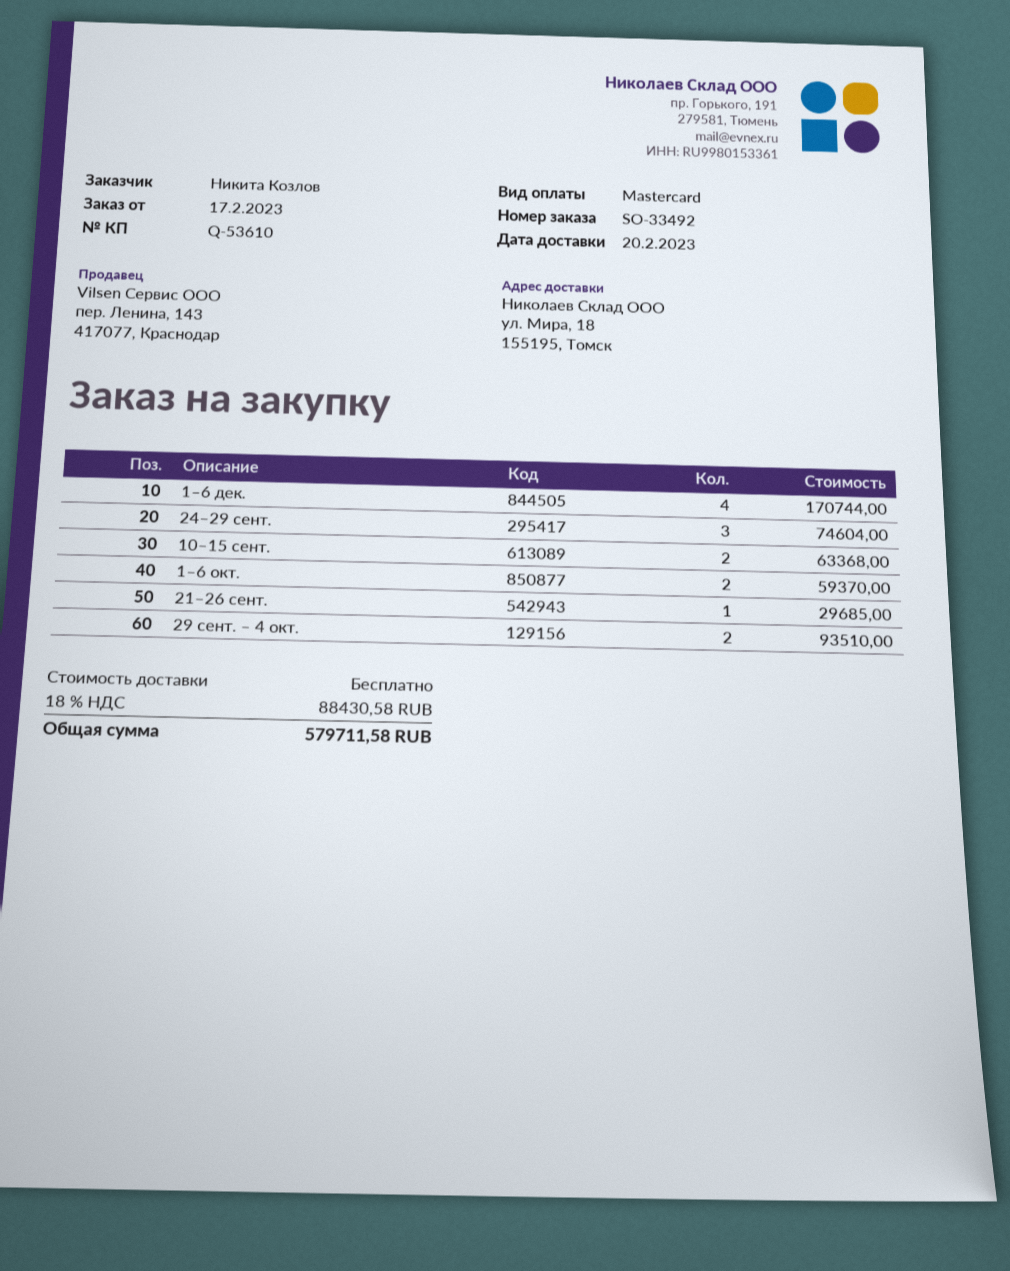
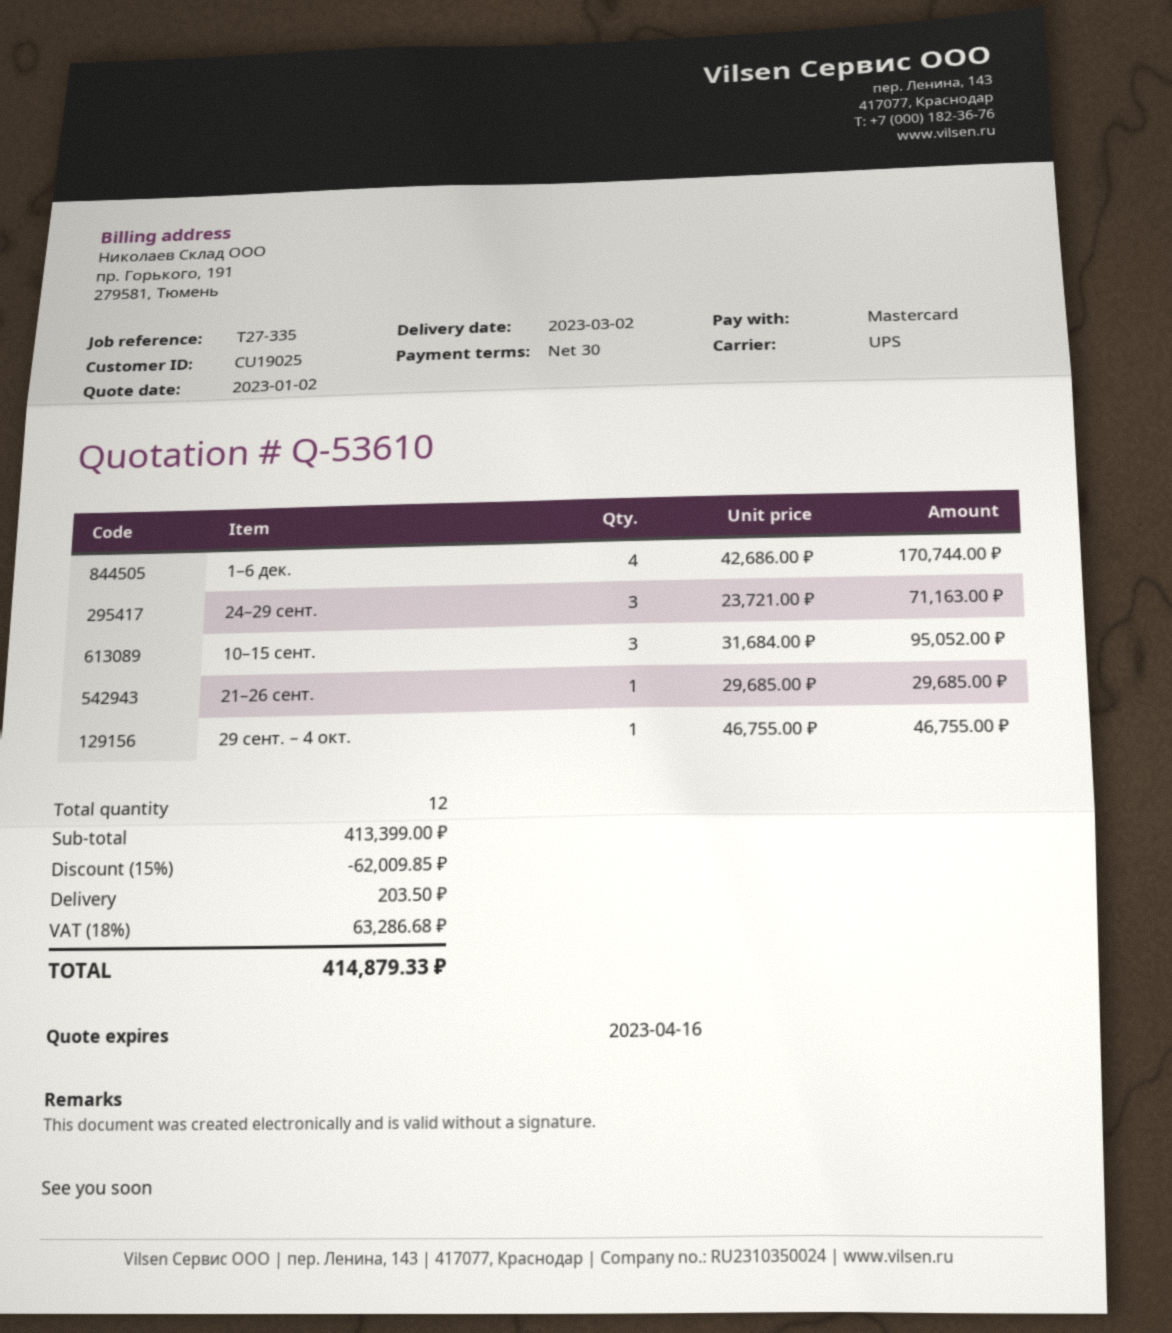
delivery date: 2023-02-20 -> 2023-03-02
24–29 сент.: 3 for 74604.00 -> 3 for 71163.00
10–15 сент.: 2 for 63368.00 -> 3 for 95052.00
1–6 окт.: 2 for 59370.00 -> none
29 сент. – 4 окт.: 2 for 93510.00 -> 1 for 46755.00
discount: none -> 15% = 62009.85
shipping: 0.00 -> 203.50
tax: 18% = 88430.58 -> 18% = 63286.68
total: 579711.58 -> 414879.33

